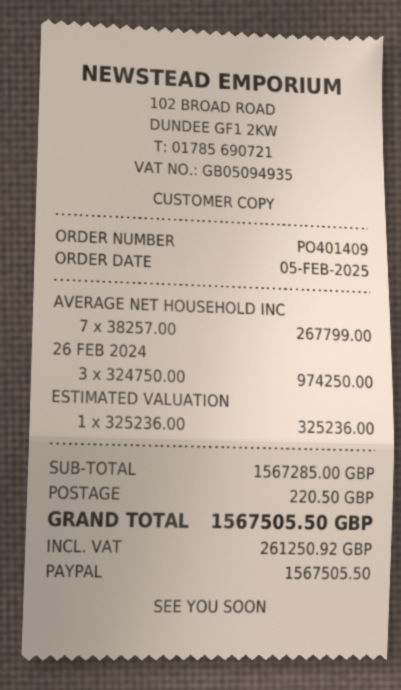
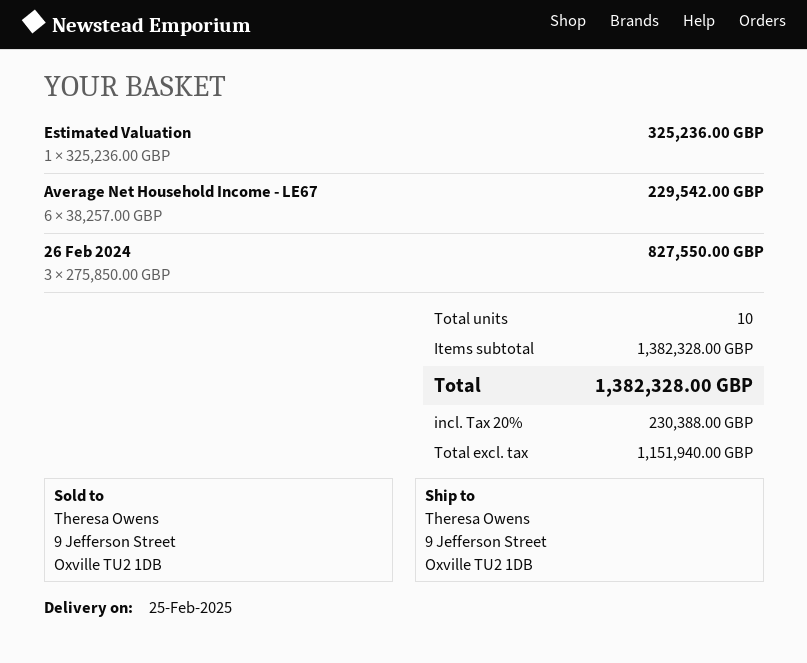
AVERAGE NET HOUSEHOLD INC: 7 x 38257.00 = 267799.00 -> 6 x 38257.00 = 229542.00
26 FEB 2024: 3 x 324750.00 = 974250.00 -> 3 x 275850.00 = 827550.00
subtotal: 1567285.00 -> 1382328.00
shipping: 220.50 -> none
tax: 261250.92 -> 230388.00
total: 1567505.50 -> 1382328.00

